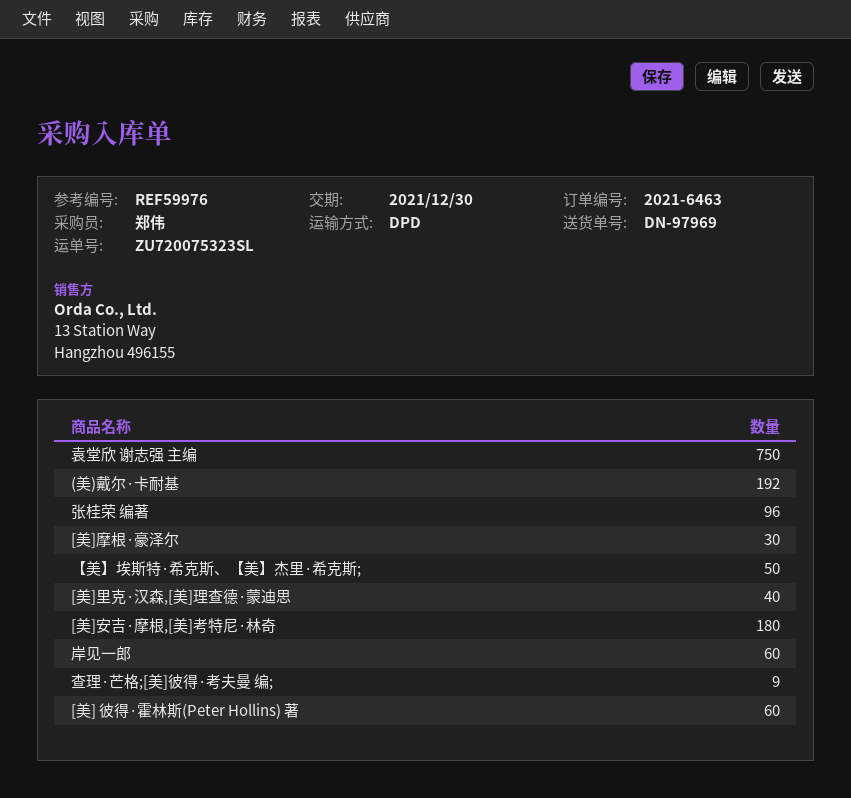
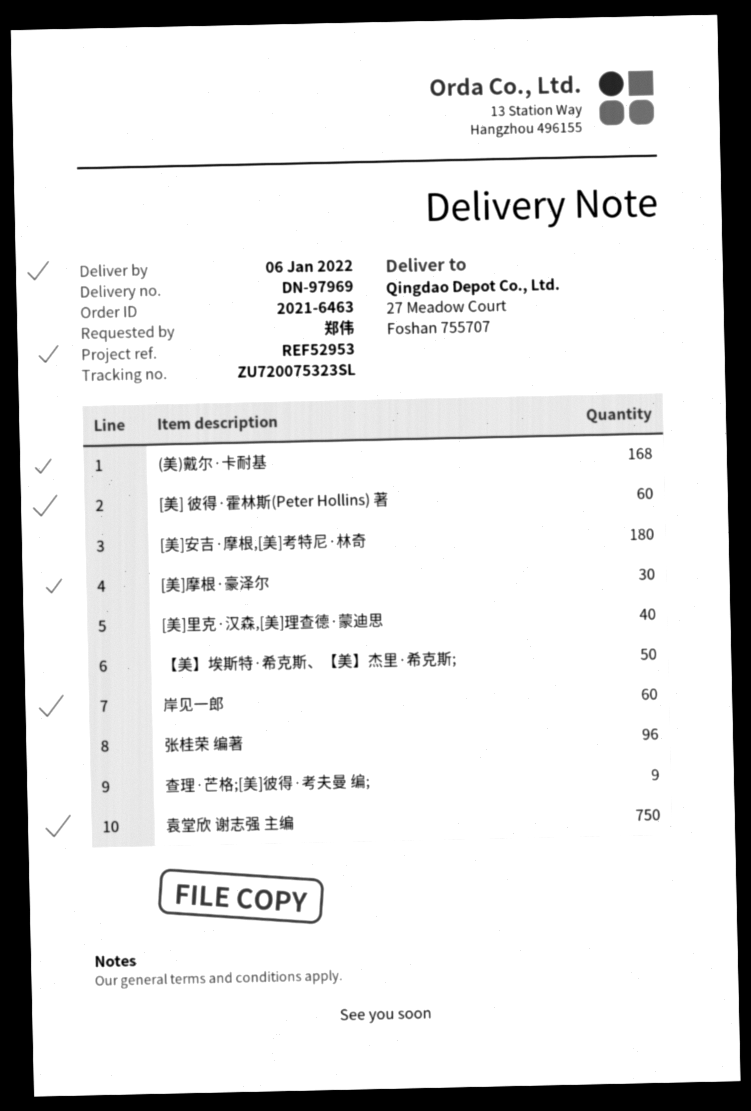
delivery date: 2021-12-30 -> 2022-01-06
reference: REF59976 -> REF52953
(美)戴尔·卡耐基: 192 -> 168

